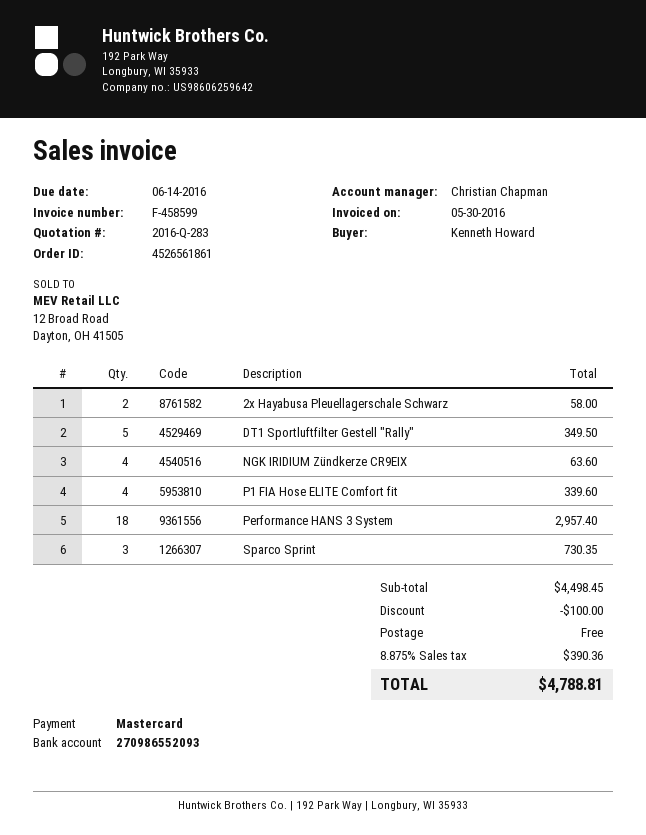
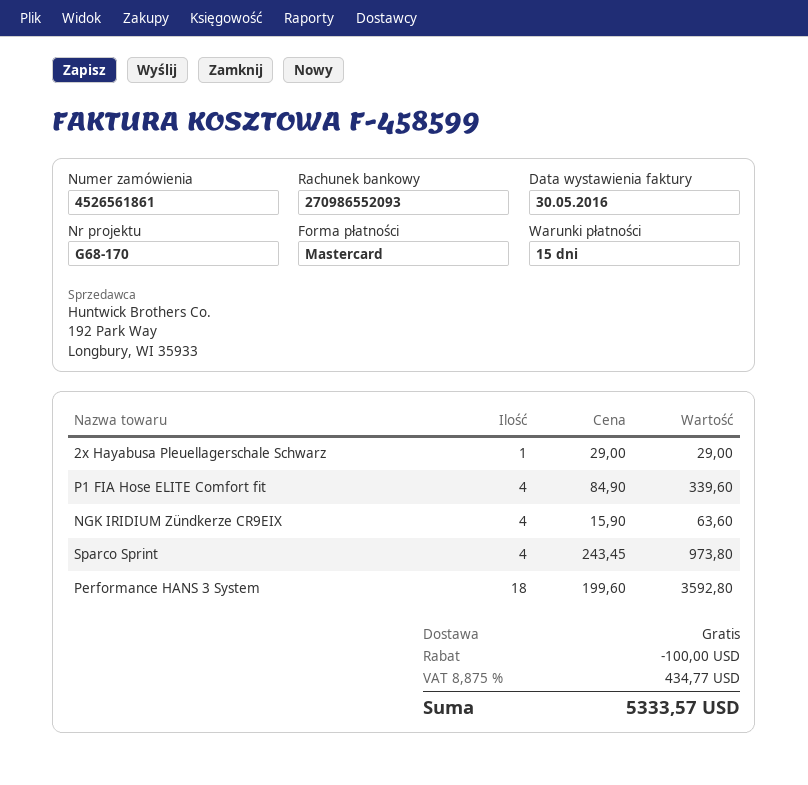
2x Hayabusa Pleuellagerschale Schwarz: 2 for 58.00 -> 1 for 29.00
DT1 Sportluftfilter Gestell "Rally": 5 for 349.50 -> none
Performance HANS 3 System: 18 for 2957.40 -> 18 for 3592.80
Sparco Sprint: 3 for 730.35 -> 4 for 973.80
tax: 8.875% = 390.36 -> 8.875% = 434.77
total: 4788.81 -> 5333.57

